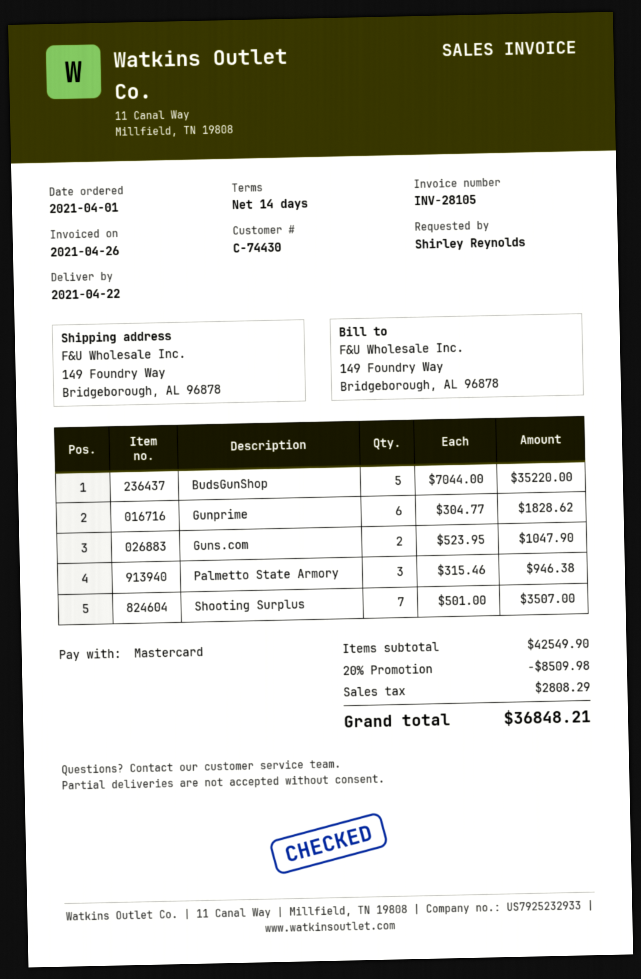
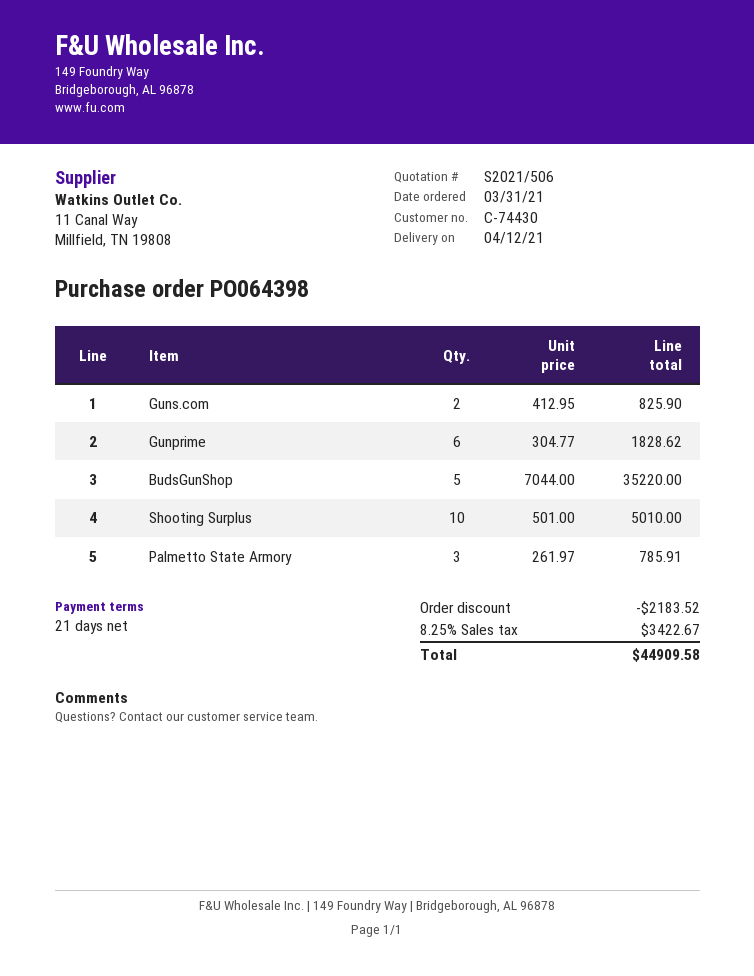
order date: 2021-04-01 -> 2021-03-31
delivery date: 2021-04-22 -> 2021-04-12
payment terms: 14 days -> 21 days
Guns.com: 2 x 523.95 = 1047.90 -> 2 x 412.95 = 825.90
Palmetto State Armory: 3 x 315.46 = 946.38 -> 3 x 261.97 = 785.91
Shooting Surplus: 7 x 501.00 = 3507.00 -> 10 x 501.00 = 5010.00
discount: 8509.98 -> 2183.52
tax: 2808.29 -> 3422.67
total: 36848.21 -> 44909.58

